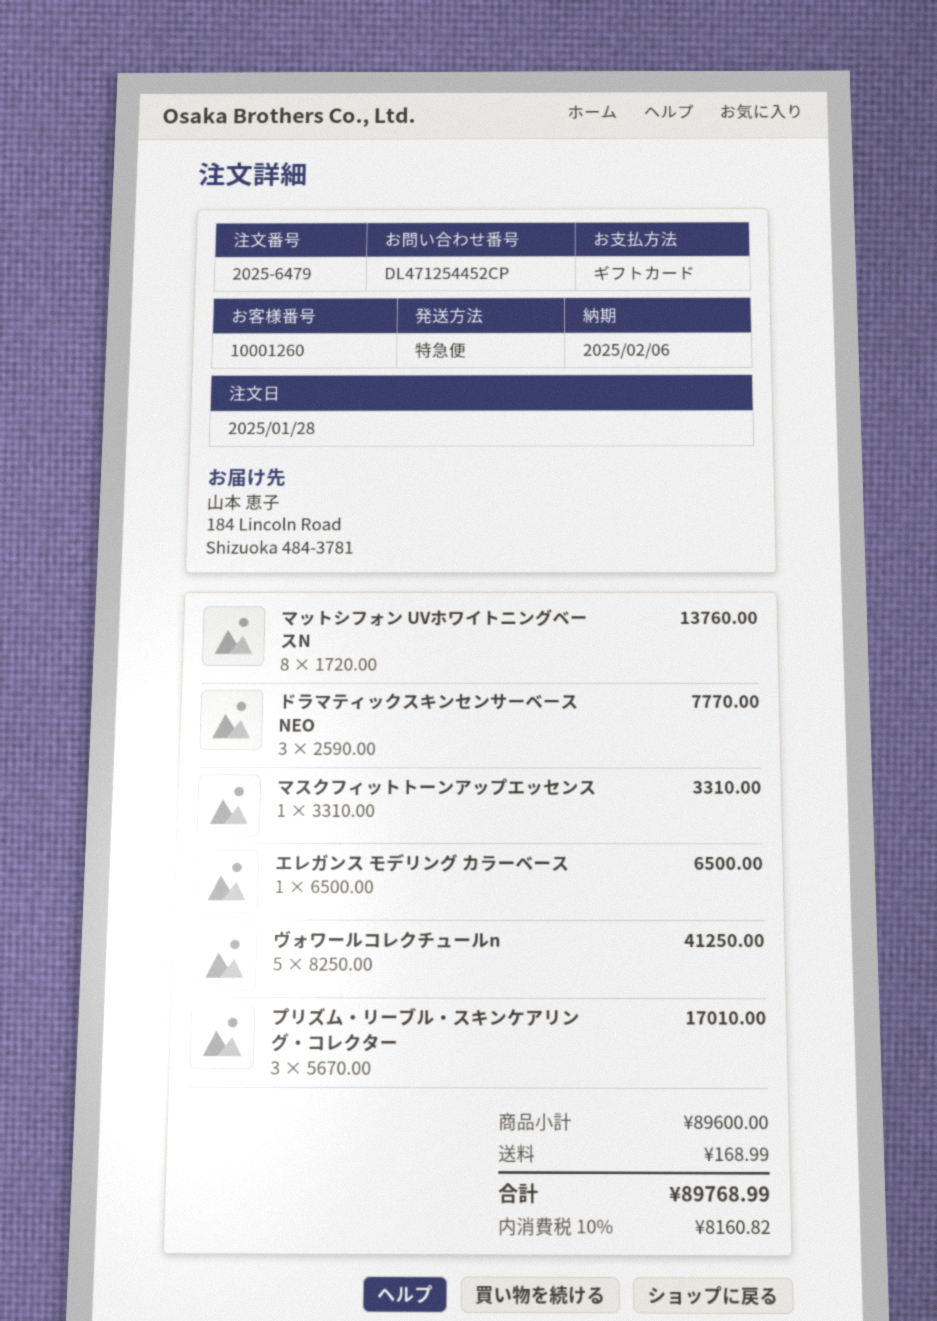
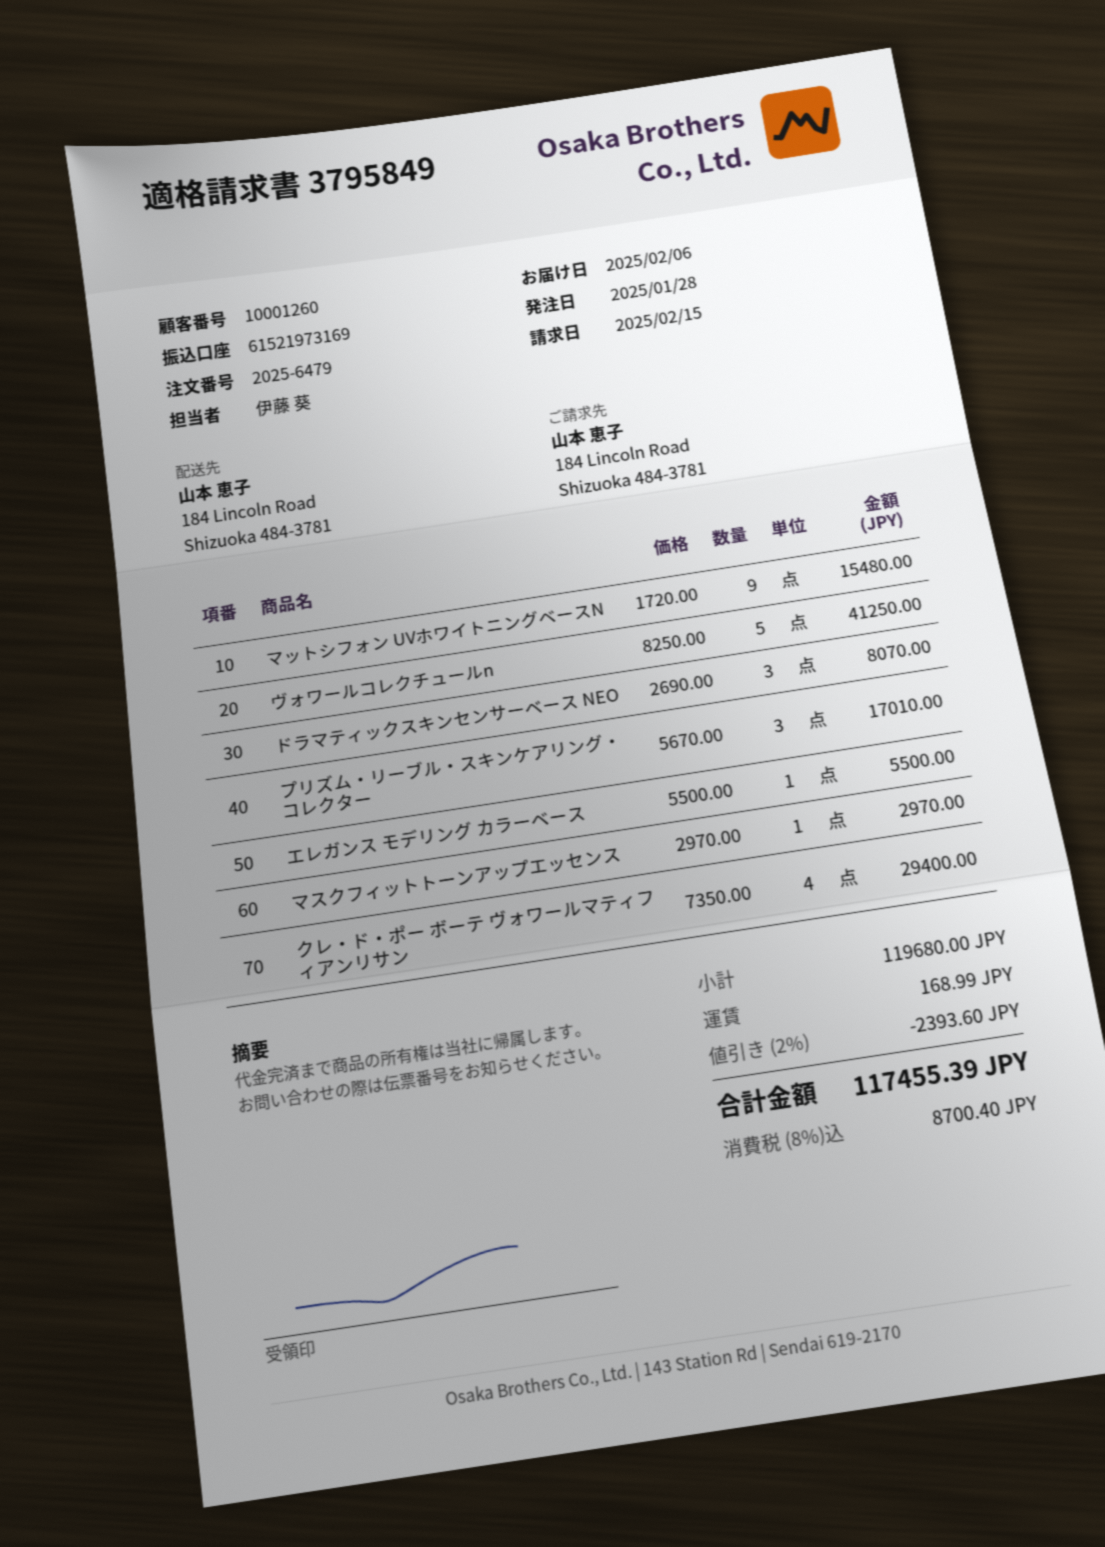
マットシフォン UVホワイトニングベースN: 8 x 1720.00 = 13760.00 -> 9 x 1720.00 = 15480.00
ドラマティックスキンセンサーベース NEO: 3 x 2590.00 = 7770.00 -> 3 x 2690.00 = 8070.00
マスクフィットトーンアップエッセンス: 1 x 3310.00 = 3310.00 -> 1 x 2970.00 = 2970.00
エレガンス モデリング カラーベース: 1 x 6500.00 = 6500.00 -> 1 x 5500.00 = 5500.00
クレ・ド・ポー ボーテ ヴォワールマティフィアンリサン: none -> 4 x 7350.00 = 29400.00
subtotal: 89600.00 -> 119680.00
discount: none -> 2% = 2393.60
tax: 10% = 8160.82 -> 8% = 8700.40
total: 89768.99 -> 117455.39

